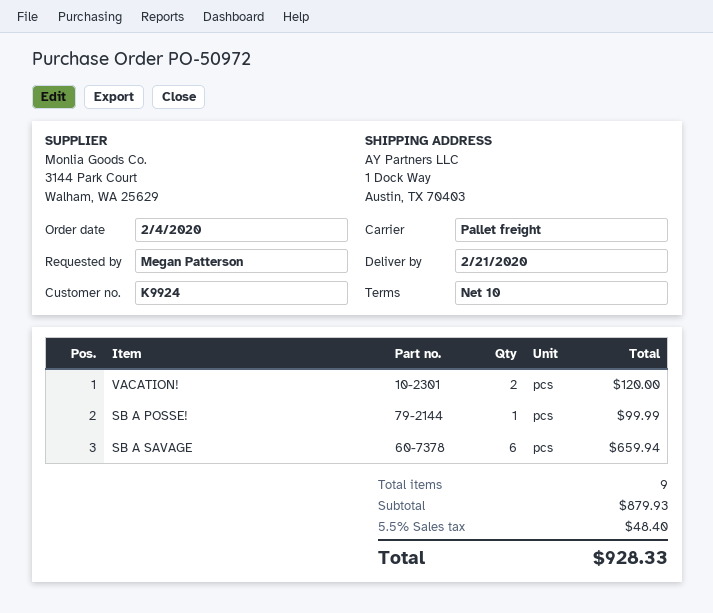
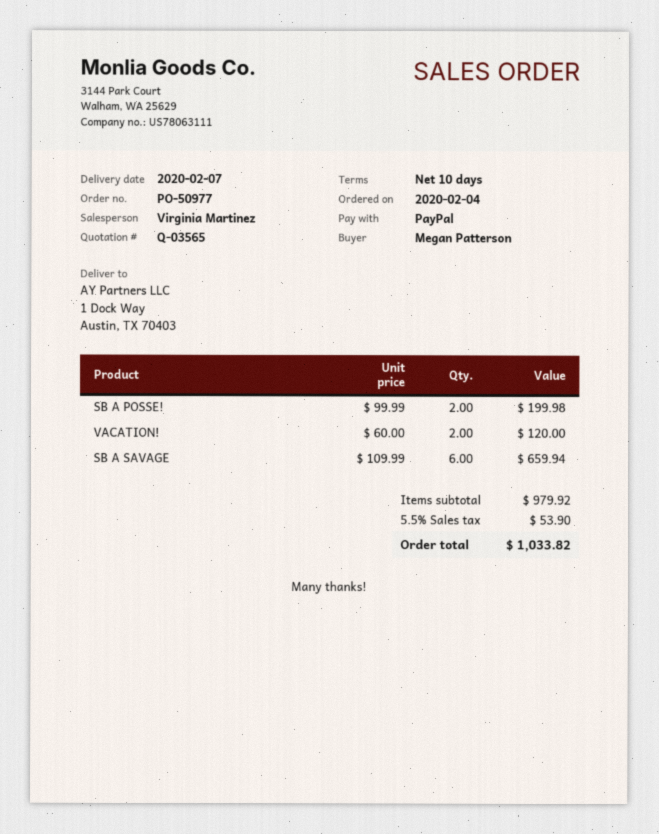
order number: PO-50972 -> PO-50977
delivery date: 2020-02-21 -> 2020-02-07
SB A POSSE!: 1 for 99.99 -> 2 for 199.98
subtotal: 879.93 -> 979.92
tax: 5.5% = 48.40 -> 5.5% = 53.90
total: 928.33 -> 1033.82

